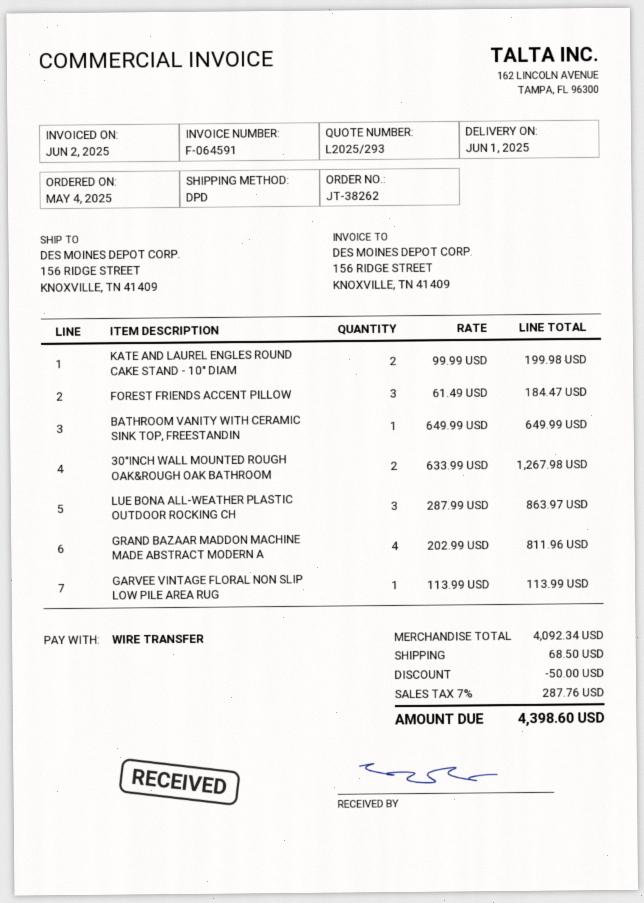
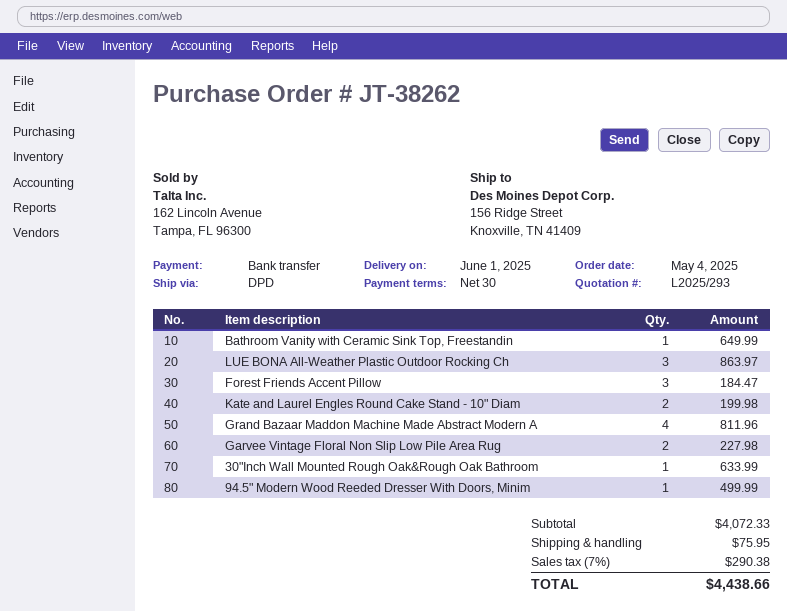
30"INCH WALL MOUNTED ROUGH OAK&ROUGH OAK BATHROOM: 2 for 1267.98 -> 1 for 633.99
GARVEE VINTAGE FLORAL NON SLIP LOW PILE AREA RUG: 1 for 113.99 -> 2 for 227.98
94.5" Modern Wood Reeded Dresser With Doors, Minim: none -> 1 for 499.99
subtotal: 4092.34 -> 4072.33
discount: 50.00 -> none
shipping: 68.50 -> 75.95
tax: 7% = 287.76 -> 7% = 290.38
total: 4398.60 -> 4438.66

